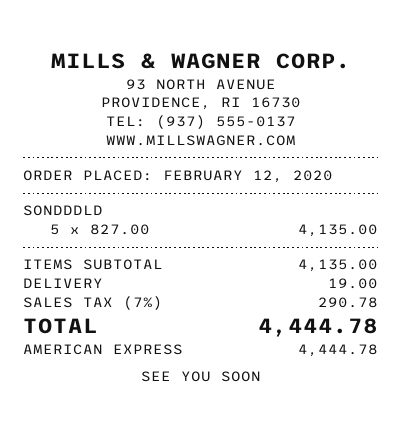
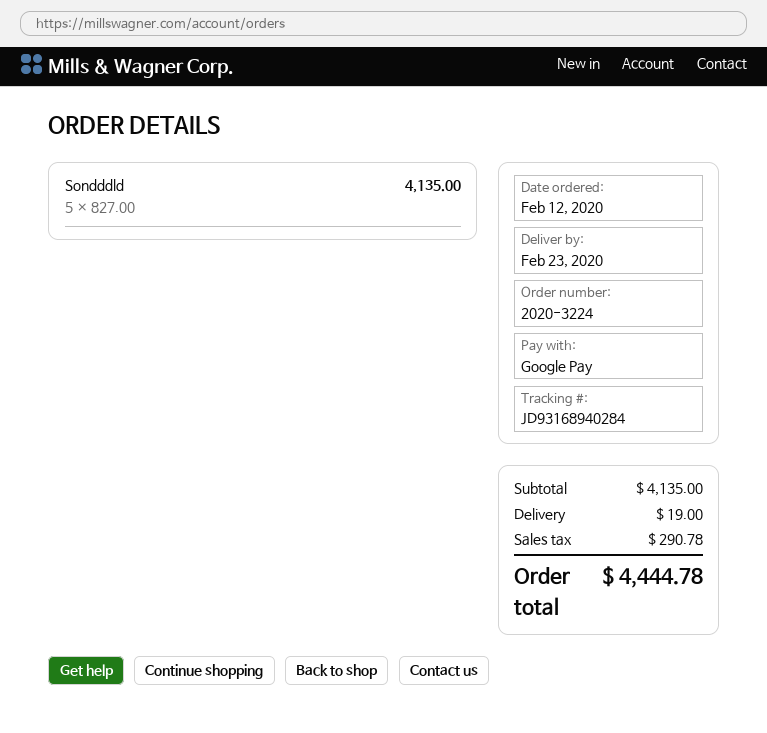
payment method: American Express -> Google Pay

